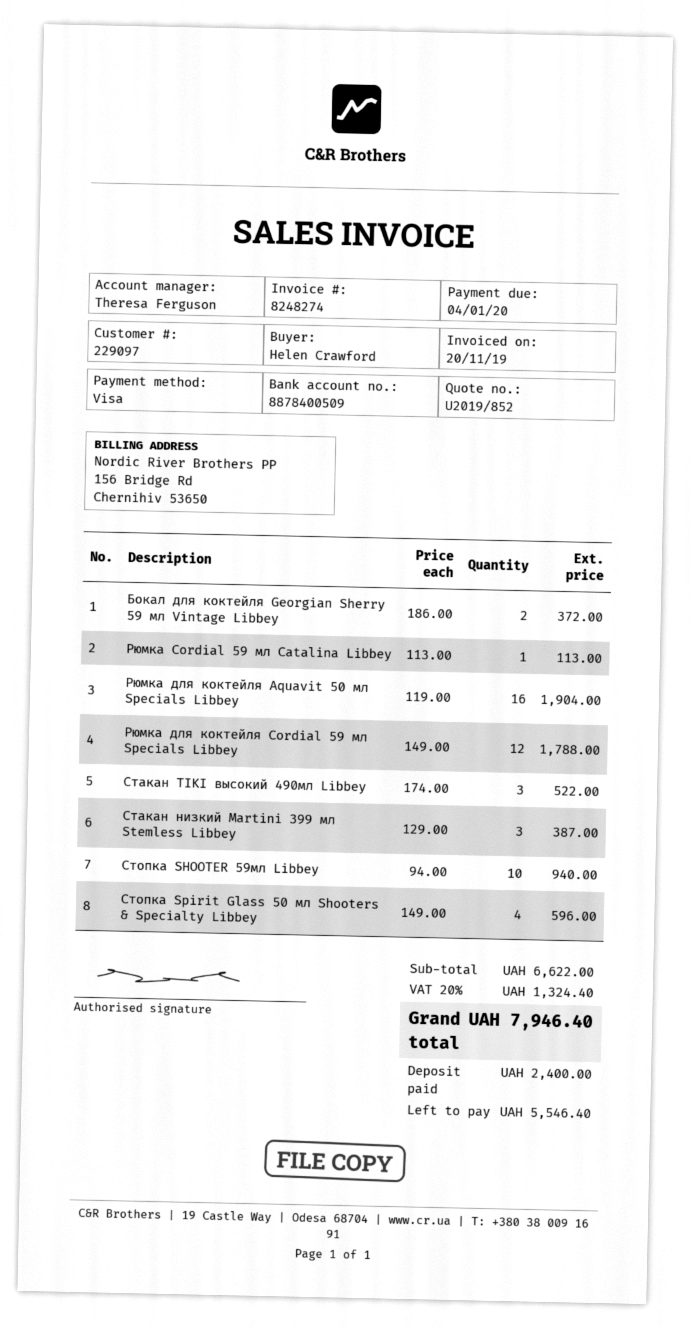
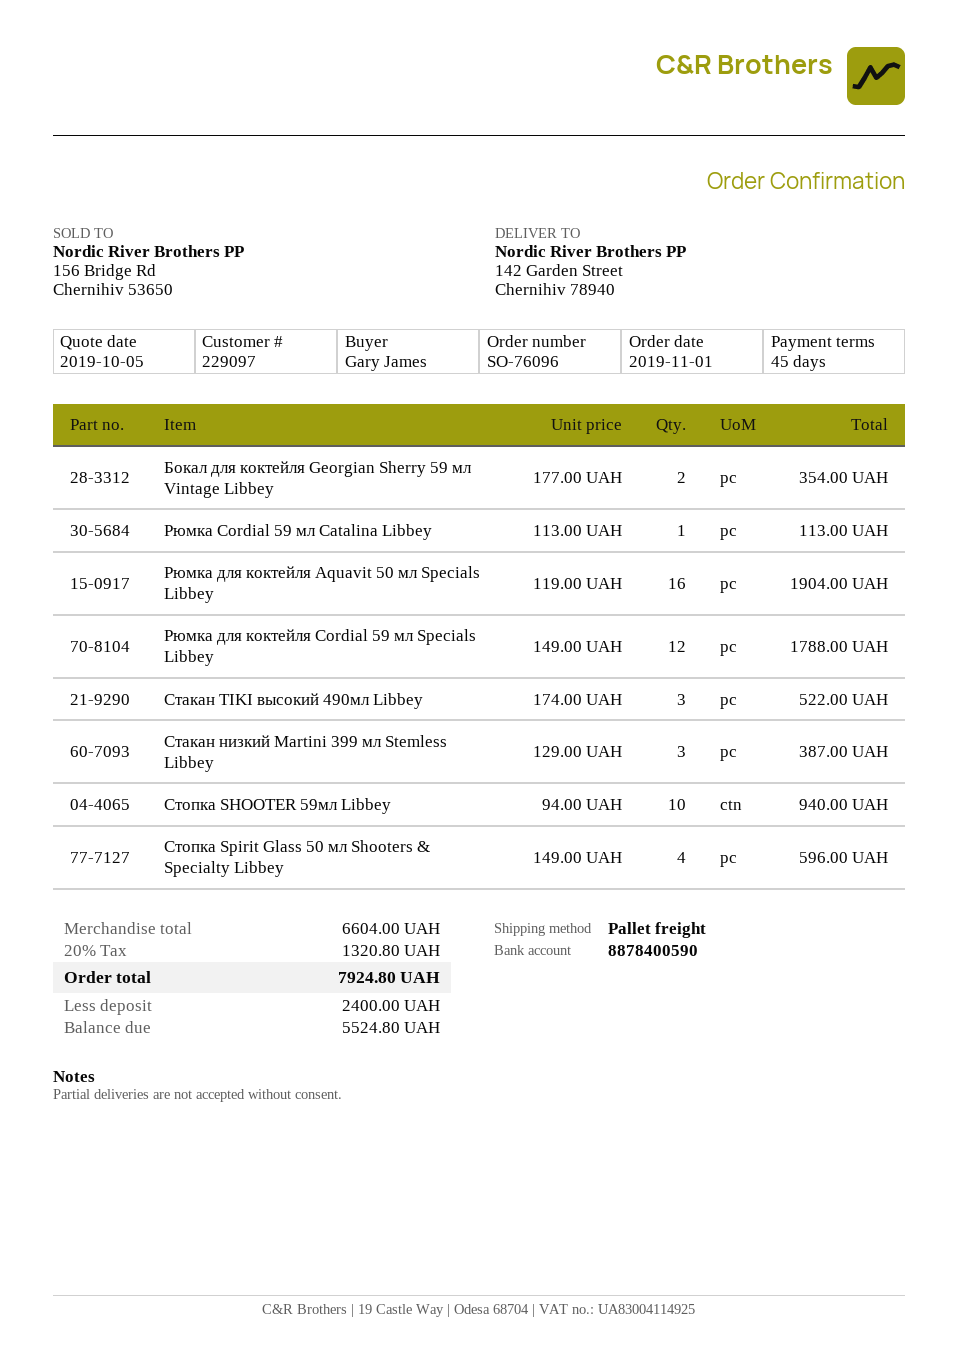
ordered by: Helen Crawford -> Gary James
bank account: 8878400509 -> 8878400590
Бокал для коктейля Georgian Sherry 59 мл Vintage Libbey: 2 x 186.00 = 372.00 -> 2 x 177.00 = 354.00
subtotal: 6622.00 -> 6604.00
tax: 20% = 1324.40 -> 20% = 1320.80
total: 7946.40 -> 7924.80
balance: 5546.40 -> 5524.80

